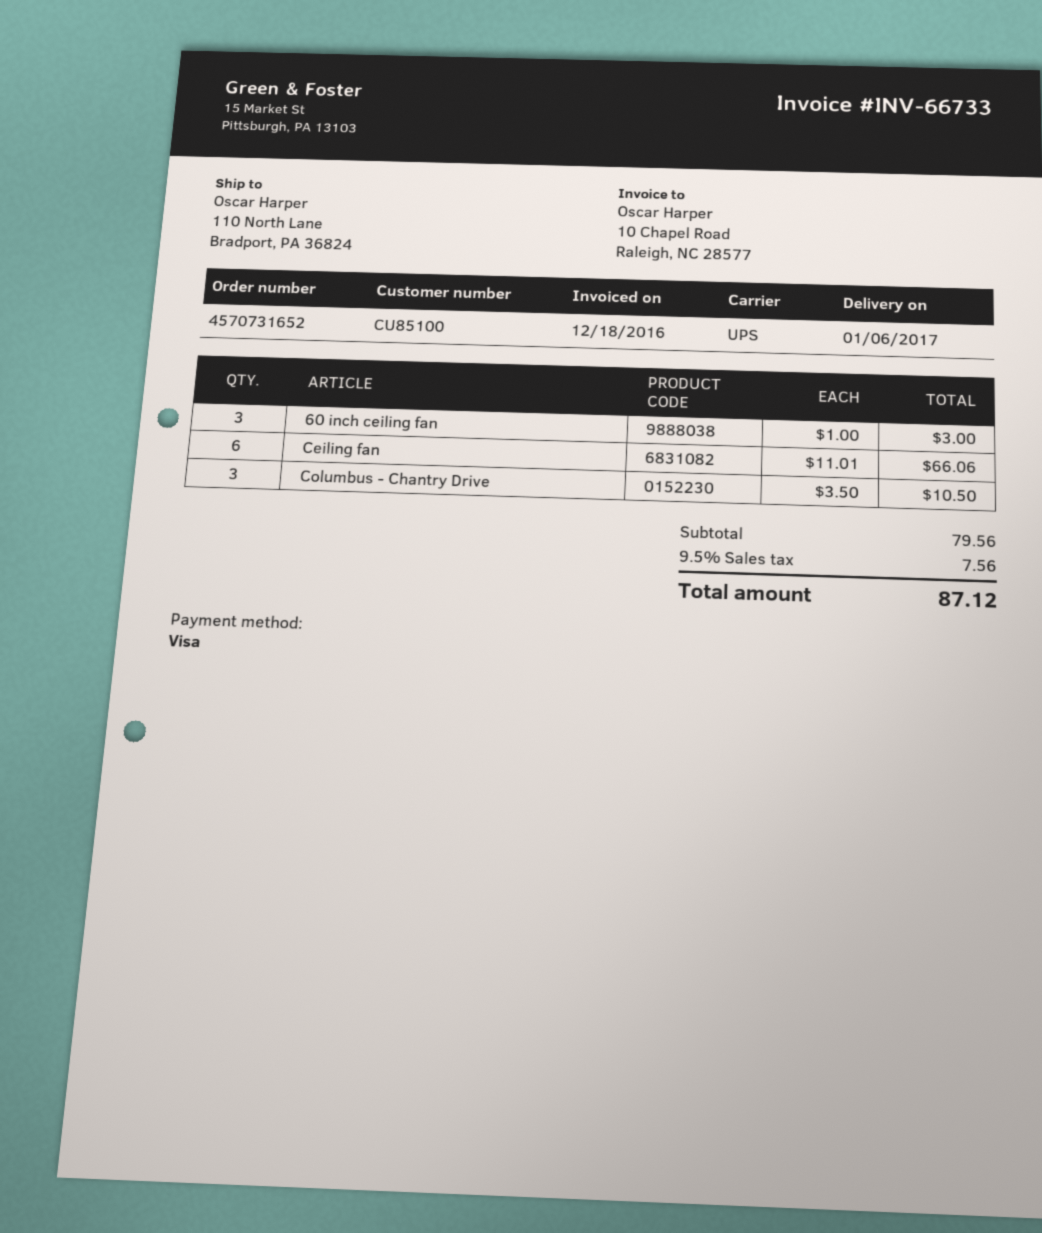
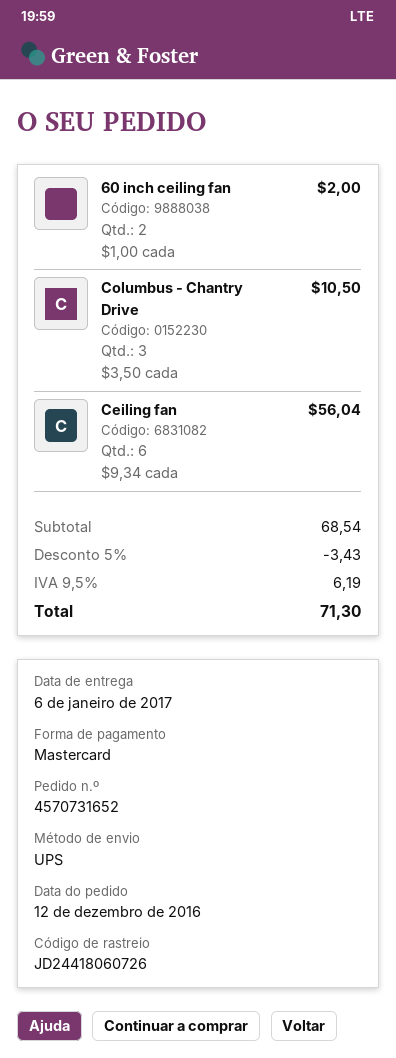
payment method: Visa -> Mastercard
60 inch ceiling fan: 3 x 1.00 = 3.00 -> 2 x 1.00 = 2.00
Ceiling fan: 6 x 11.01 = 66.06 -> 6 x 9.34 = 56.04
subtotal: 79.56 -> 68.54
discount: none -> 5% = 3.43
tax: 9.5% = 7.56 -> 9.5% = 6.19
total: 87.12 -> 71.30

